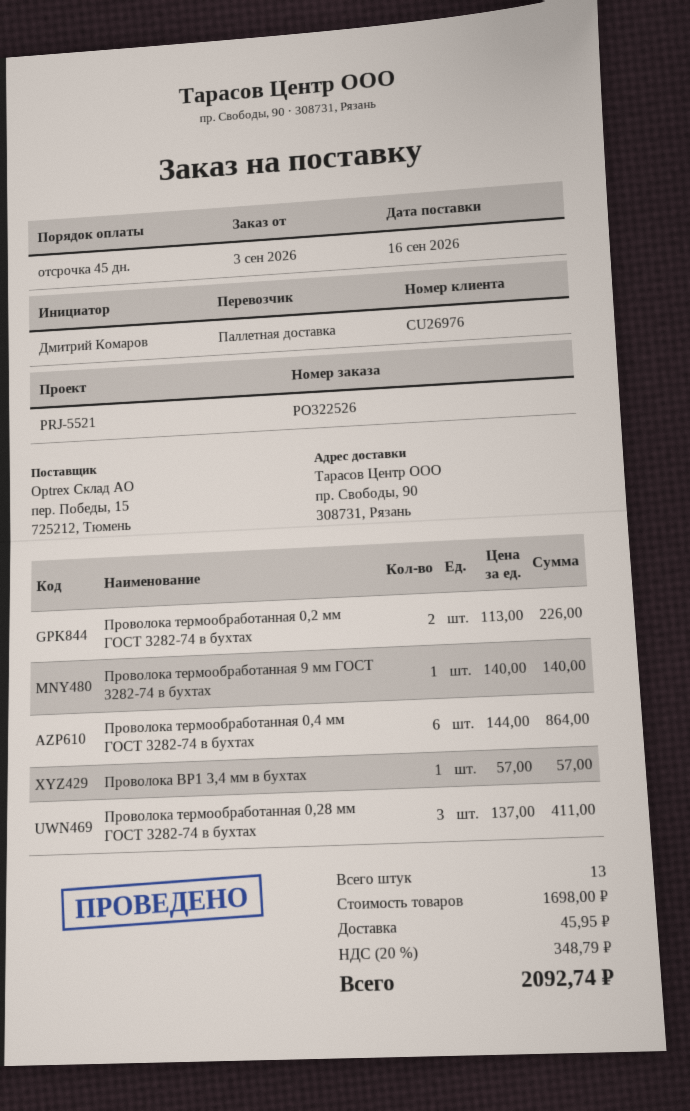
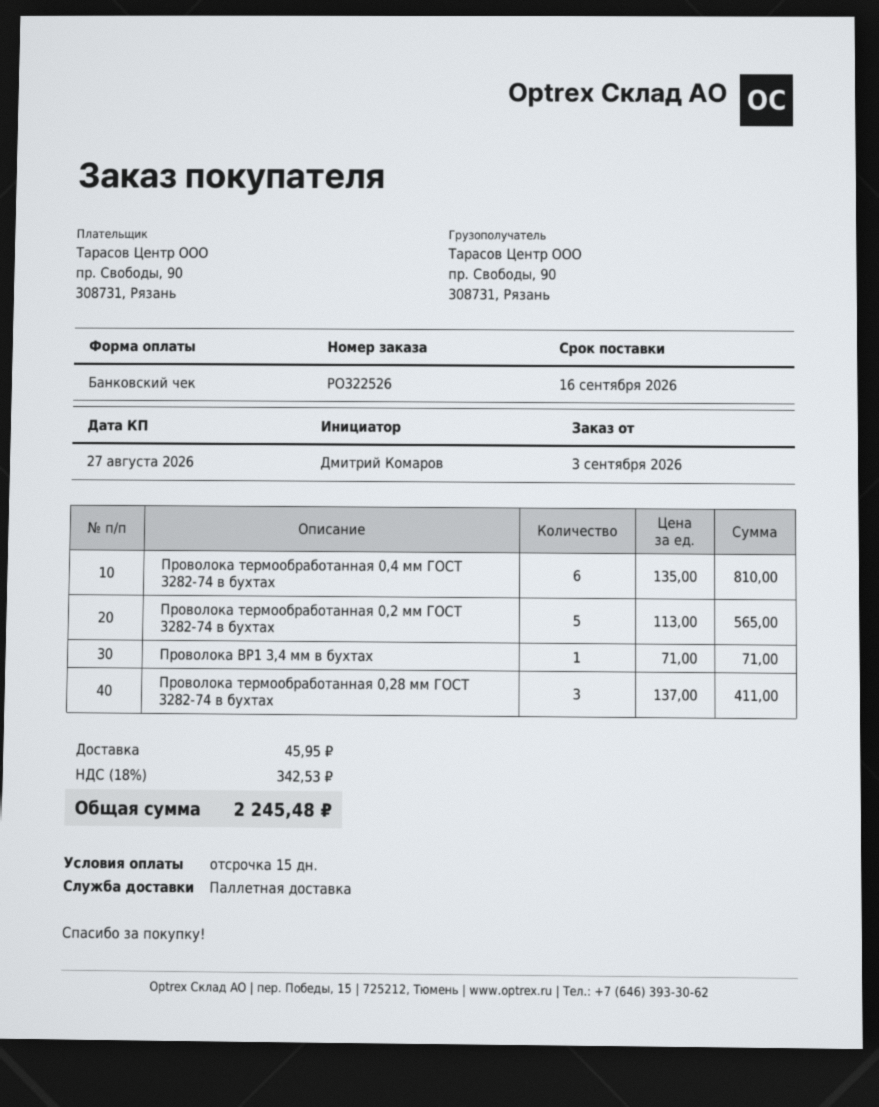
payment terms: 45 days -> 15 days
Проволока термообработанная 0,2 мм ГОСТ 3282-74 в бухтах: 2 x 113.00 = 226.00 -> 5 x 113.00 = 565.00
Проволока термообработанная 9 мм ГОСТ 3282-74 в бухтах: 1 x 140.00 = 140.00 -> none
Проволока термообработанная 0,4 мм ГОСТ 3282-74 в бухтах: 6 x 144.00 = 864.00 -> 6 x 135.00 = 810.00
Проволока ВР1 3,4 мм в бухтах: 1 x 57.00 = 57.00 -> 1 x 71.00 = 71.00
tax: 20% = 348.79 -> 18% = 342.53
total: 2092.74 -> 2245.48

